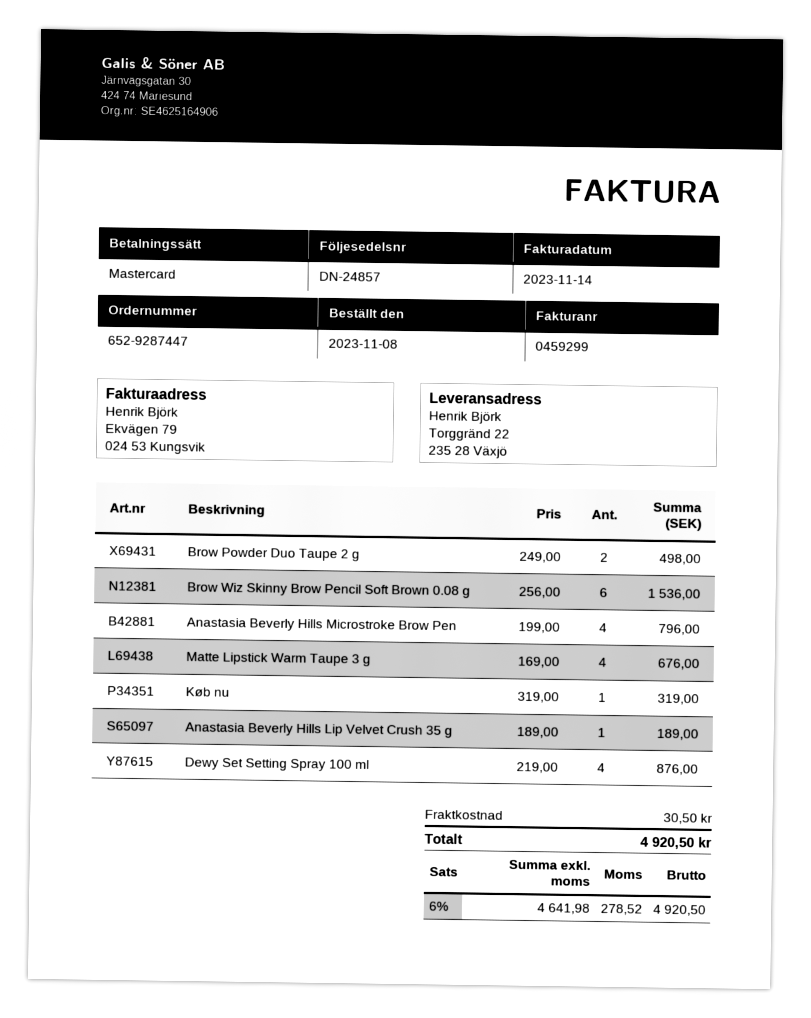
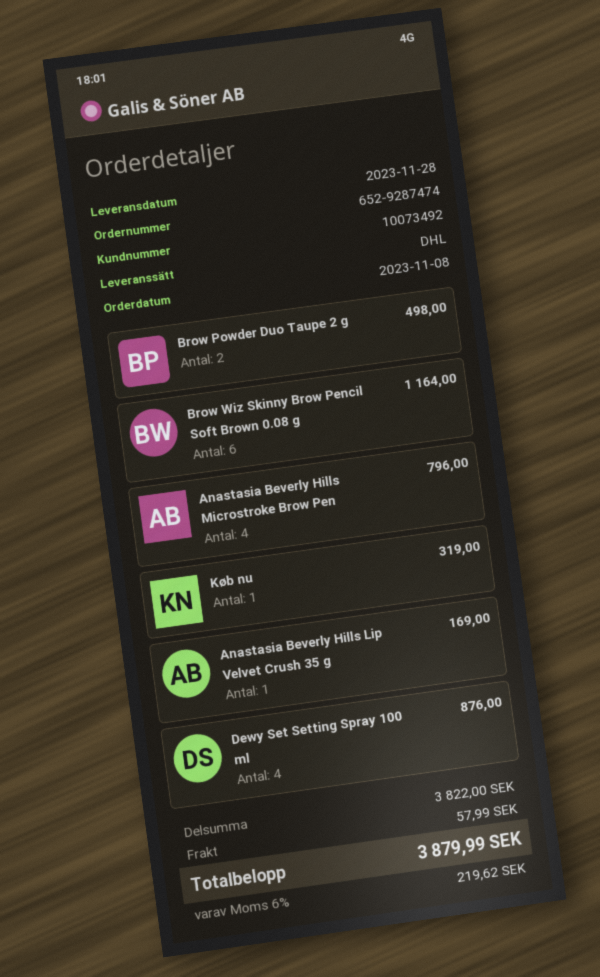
order number: 652-9287447 -> 652-9287474
Brow Wiz Skinny Brow Pencil Soft Brown 0.08 g: 6 for 1536.00 -> 6 for 1164.00
Matte Lipstick Warm Taupe 3 g: 4 for 676.00 -> none
Anastasia Beverly Hills Lip Velvet Crush 35 g: 1 for 189.00 -> 1 for 169.00
shipping: 30.50 -> 57.99
tax: 6% = 278.52 -> 6% = 219.62
total: 4920.50 -> 3879.99

